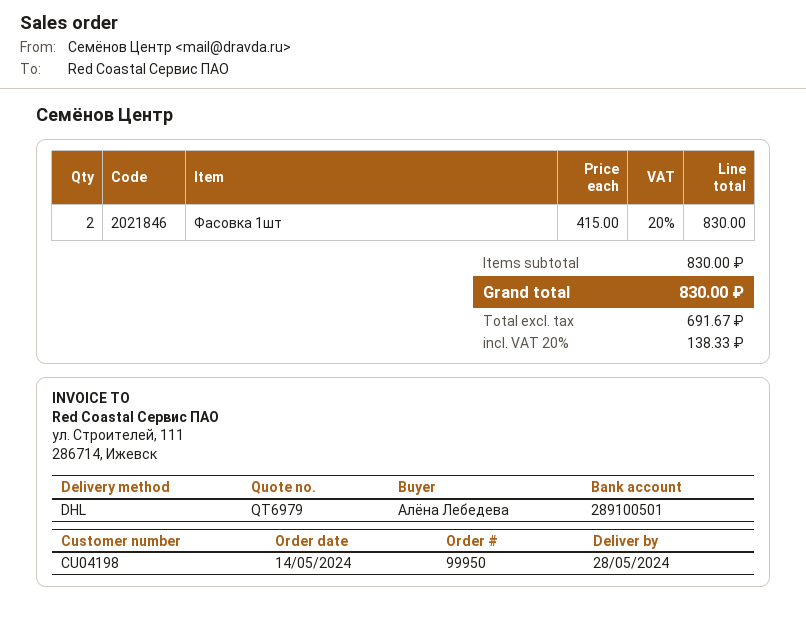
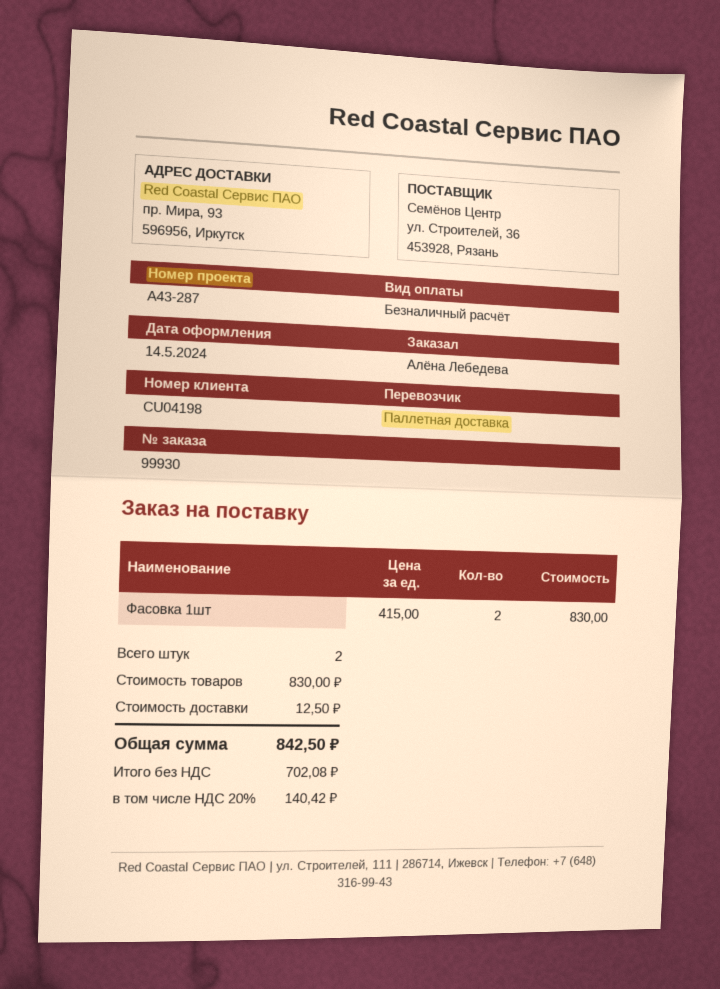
order number: 99950 -> 99930
shipping method: DHL -> pallet freight
shipping: none -> 12.50
net: 691.67 -> 702.08
tax: 20% = 138.33 -> 20% = 140.42
total: 830.00 -> 842.50

